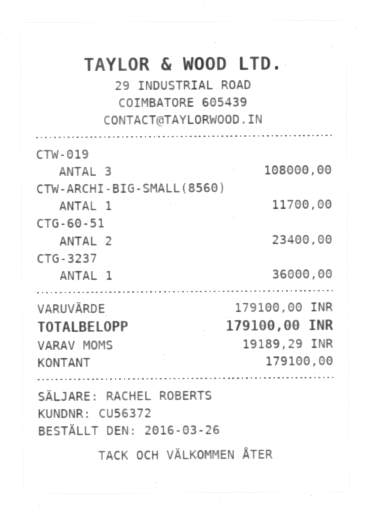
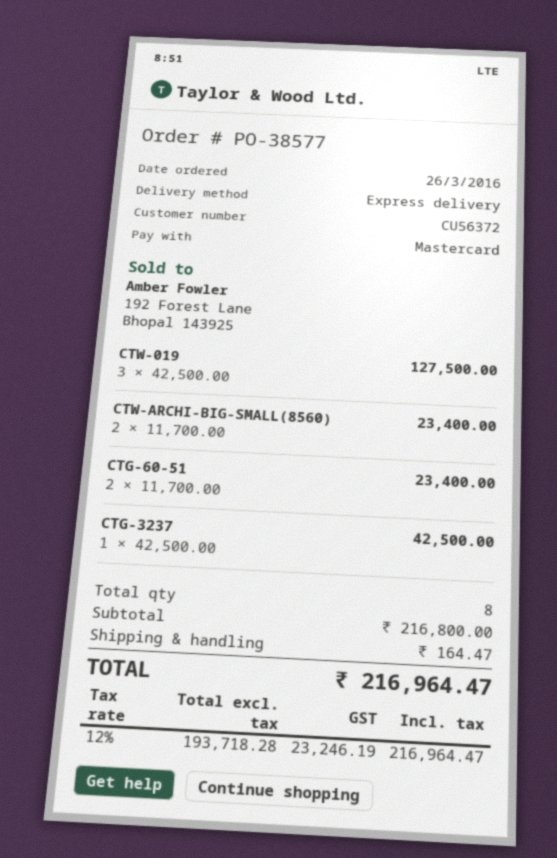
payment method: cash -> Mastercard
CTW-019: 3 for 108000.00 -> 3 for 127500.00
CTW-ARCHI-BIG-SMALL(8560): 1 for 11700.00 -> 2 for 23400.00
CTG-3237: 1 for 36000.00 -> 1 for 42500.00
subtotal: 179100.00 -> 216800.00
shipping: none -> 164.47
tax: 19189.29 -> 23246.19
total: 179100.00 -> 216964.47

